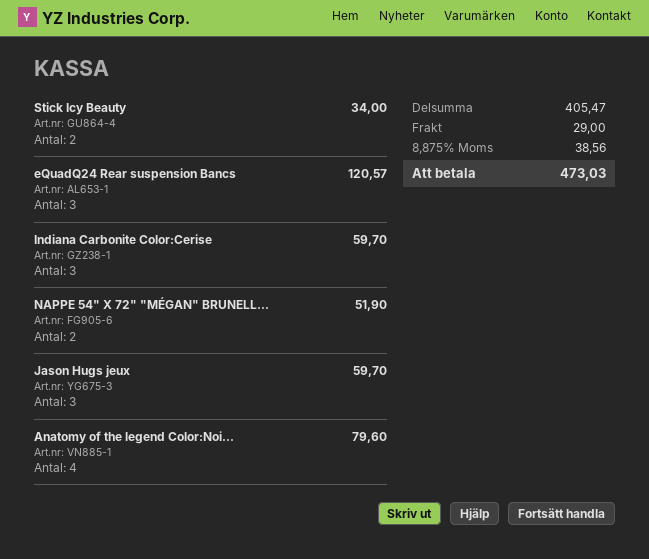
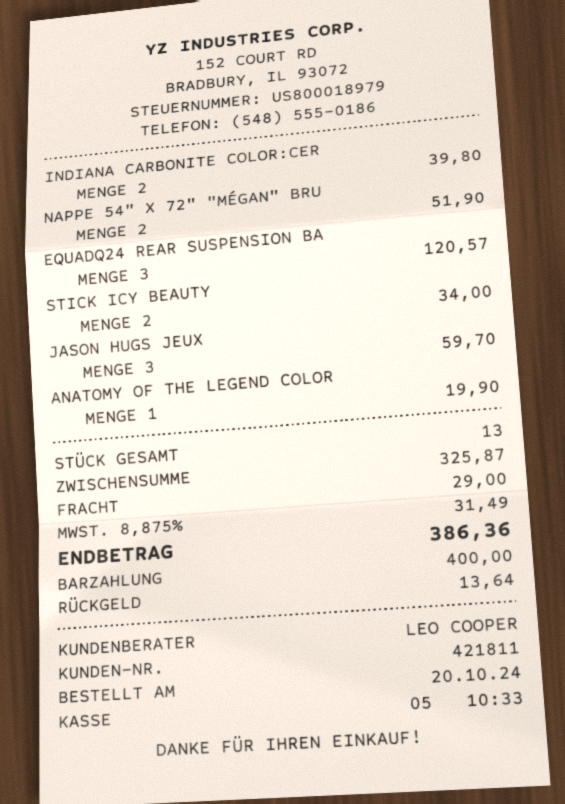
Indiana Carbonite Color:Cerise: 3 for 59.70 -> 2 for 39.80
Anatomy of the legend Color:Noi...: 4 for 79.60 -> 1 for 19.90
subtotal: 405.47 -> 325.87
tax: 8.875% = 38.56 -> 8.875% = 31.49
total: 473.03 -> 386.36

